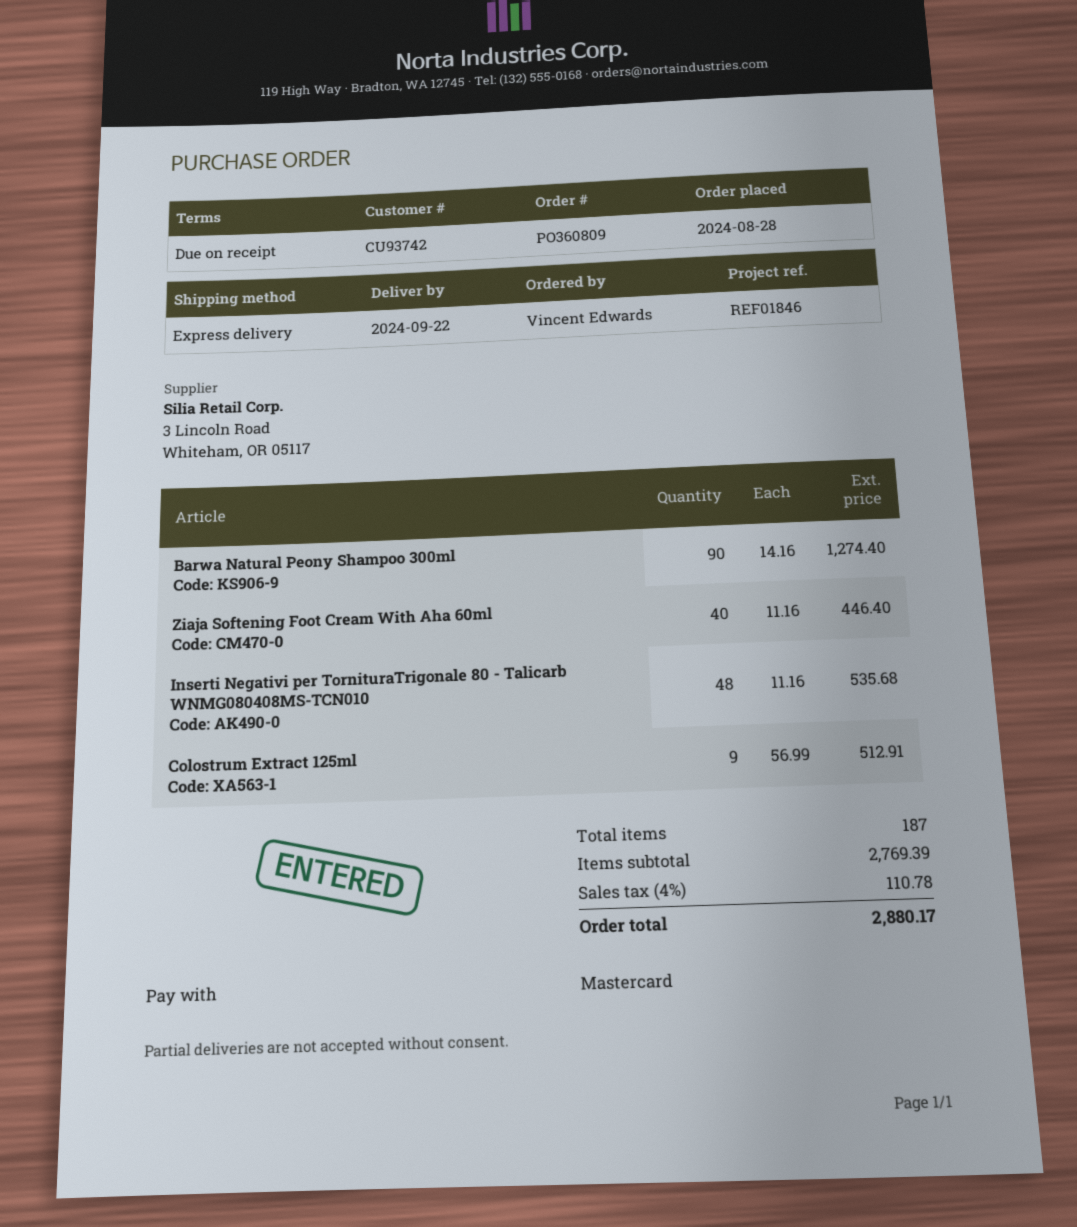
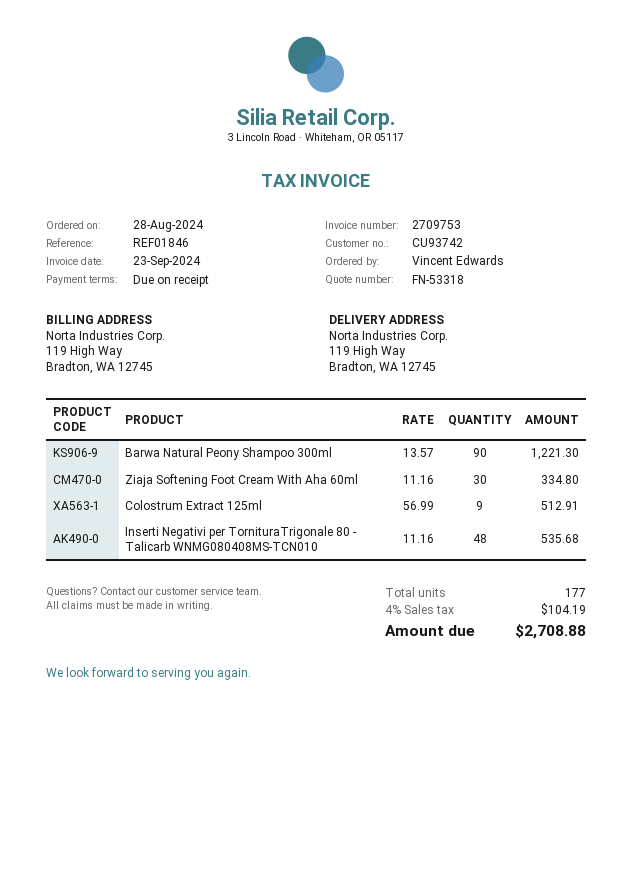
Barwa Natural Peony Shampoo 300ml: 90 x 14.16 = 1274.40 -> 90 x 13.57 = 1221.30
Ziaja Softening Foot Cream With Aha 60ml: 40 x 11.16 = 446.40 -> 30 x 11.16 = 334.80
total quantity: 187 -> 177
tax: 4% = 110.78 -> 4% = 104.19
total: 2880.17 -> 2708.88

